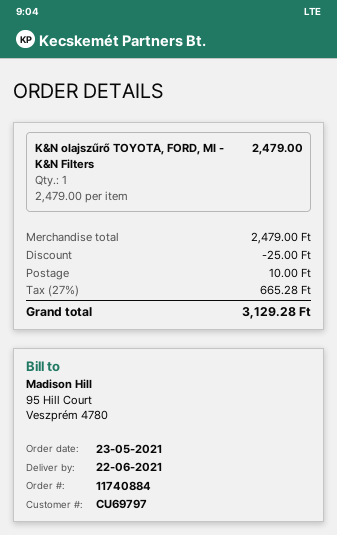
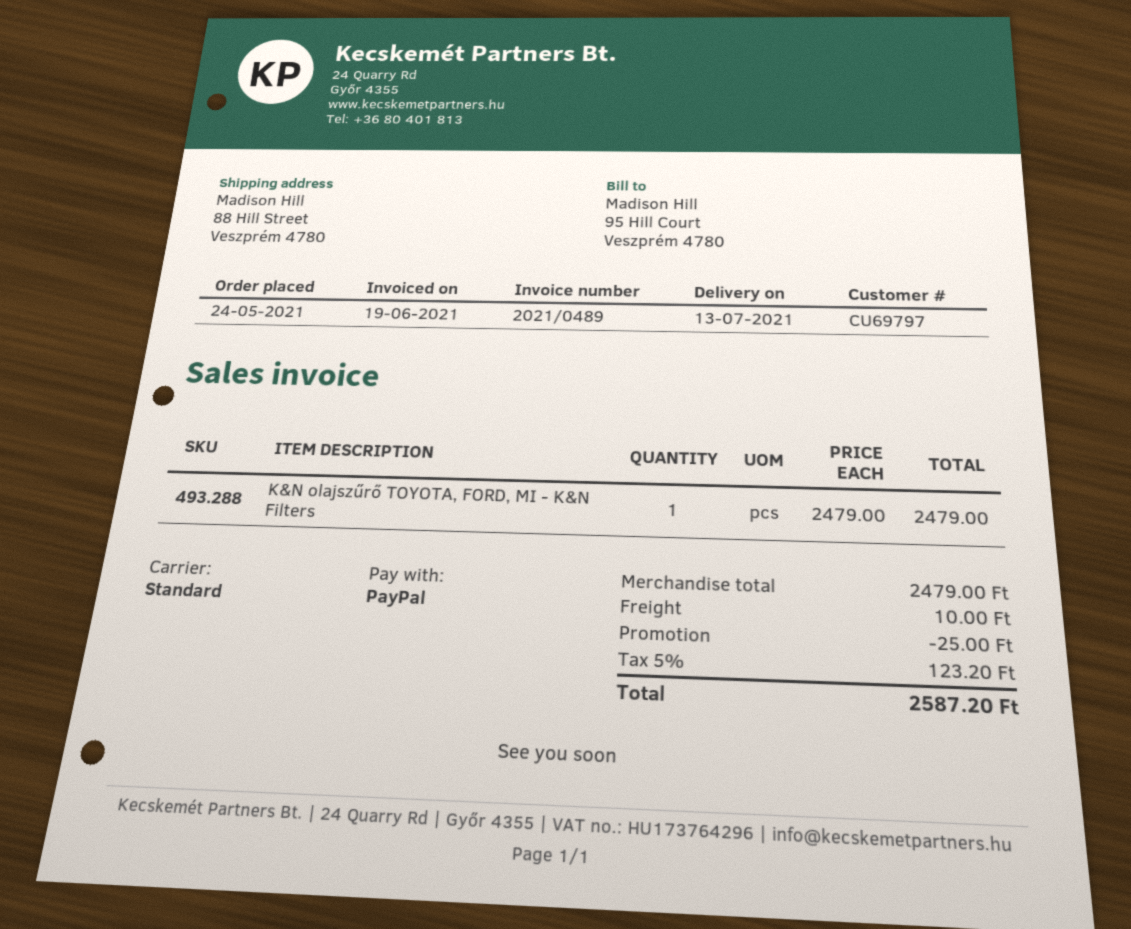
order date: 2021-05-23 -> 2021-05-24
delivery date: 2021-06-22 -> 2021-07-13
tax: 27% = 665.28 -> 5% = 123.20
total: 3129.28 -> 2587.20

